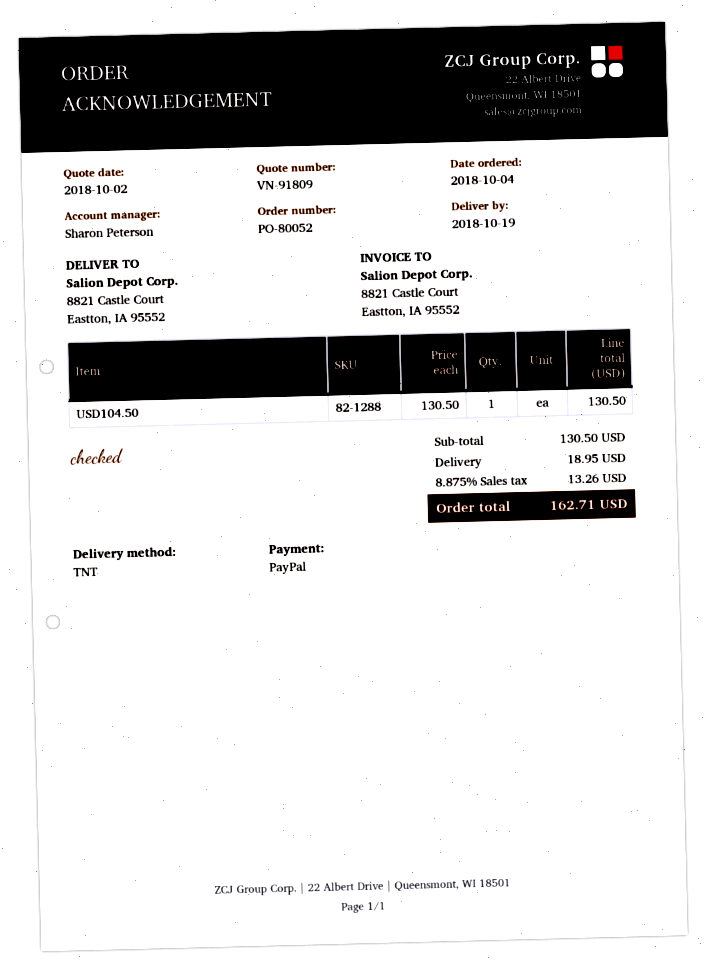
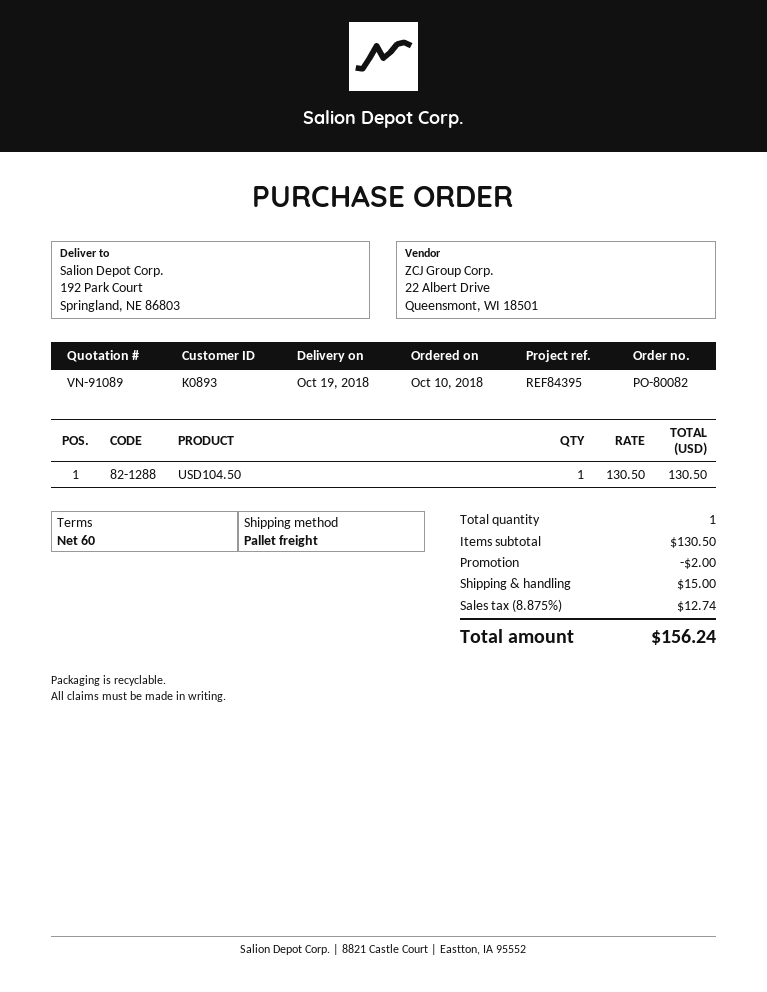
quote number: VN-91809 -> VN-91089
order number: PO-80052 -> PO-80082
order date: 2018-10-04 -> 2018-10-10
shipping method: TNT -> pallet freight
ship to: 8821 Castle Court, Eastton, IA 95552 -> 192 Park Court, Springland, NE 86803
discount: none -> 2.00
shipping: 18.95 -> 15.00
tax: 8.875% = 13.26 -> 8.875% = 12.74
total: 162.71 -> 156.24

